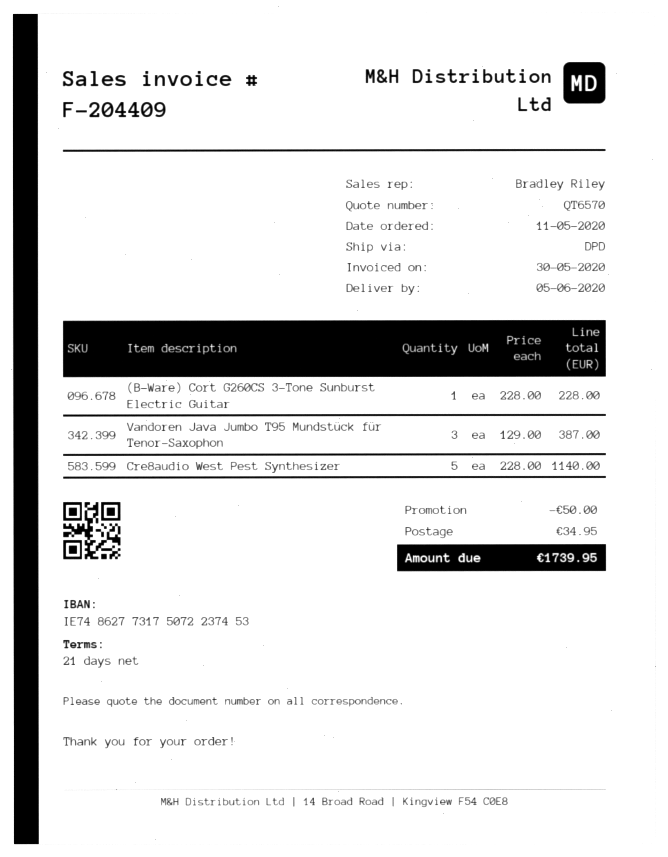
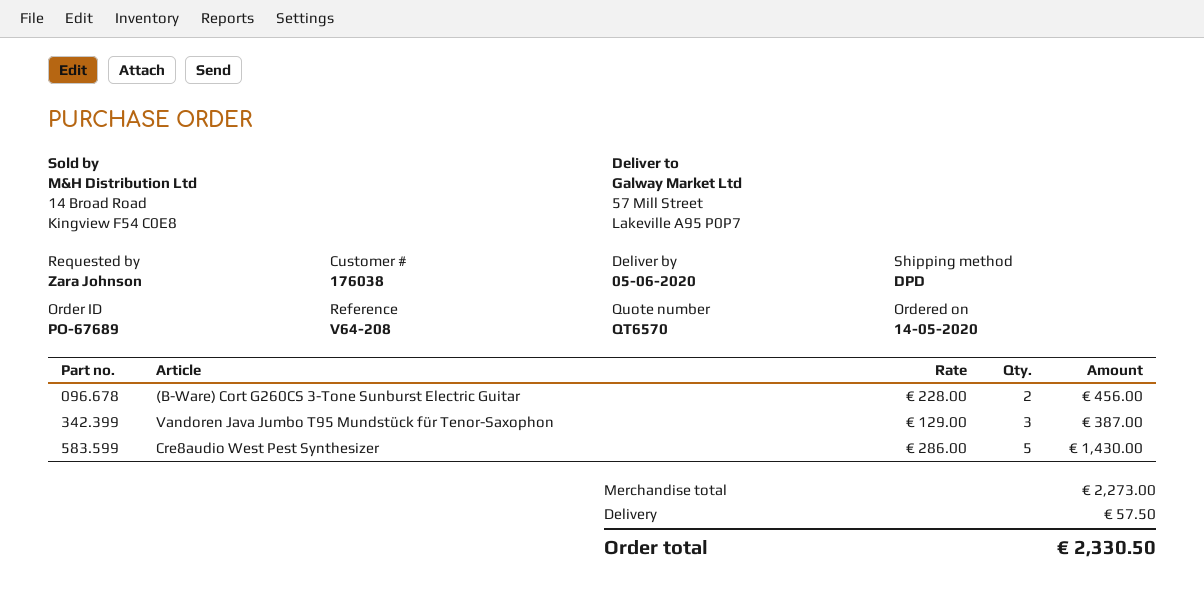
order date: 2020-05-11 -> 2020-05-14
(B-Ware) Cort G260CS 3-Tone Sunburst Electric Guitar: 1 x 228.00 = 228.00 -> 2 x 228.00 = 456.00
Cre8audio West Pest Synthesizer: 5 x 228.00 = 1140.00 -> 5 x 286.00 = 1430.00
discount: 50.00 -> none
shipping: 34.95 -> 57.50
total: 1739.95 -> 2330.50

